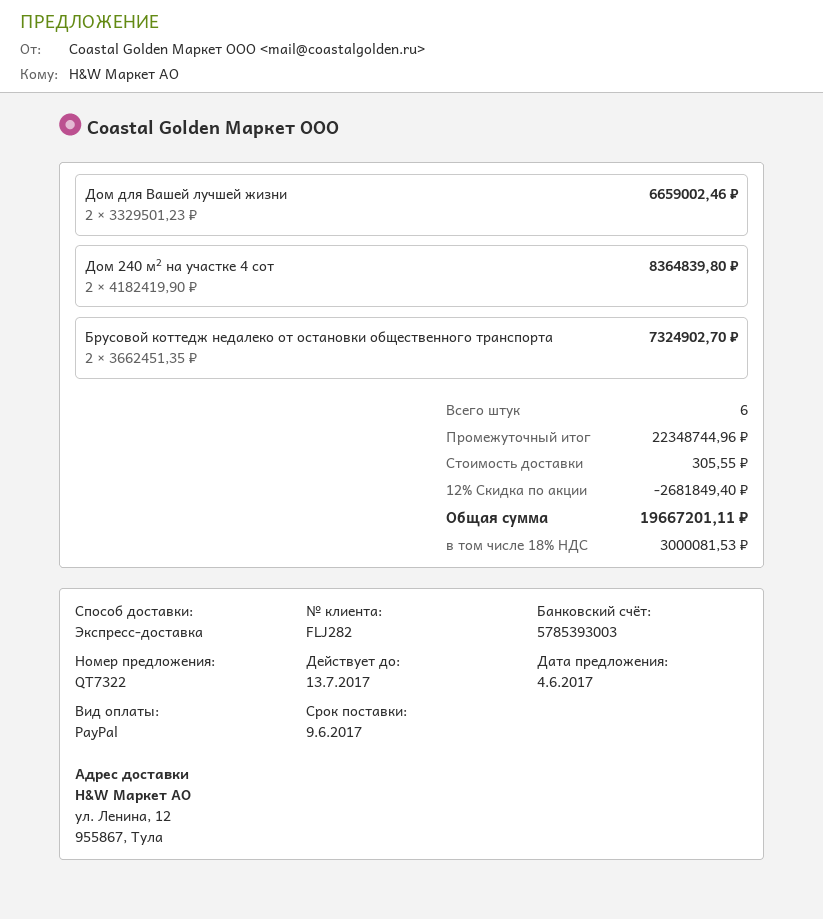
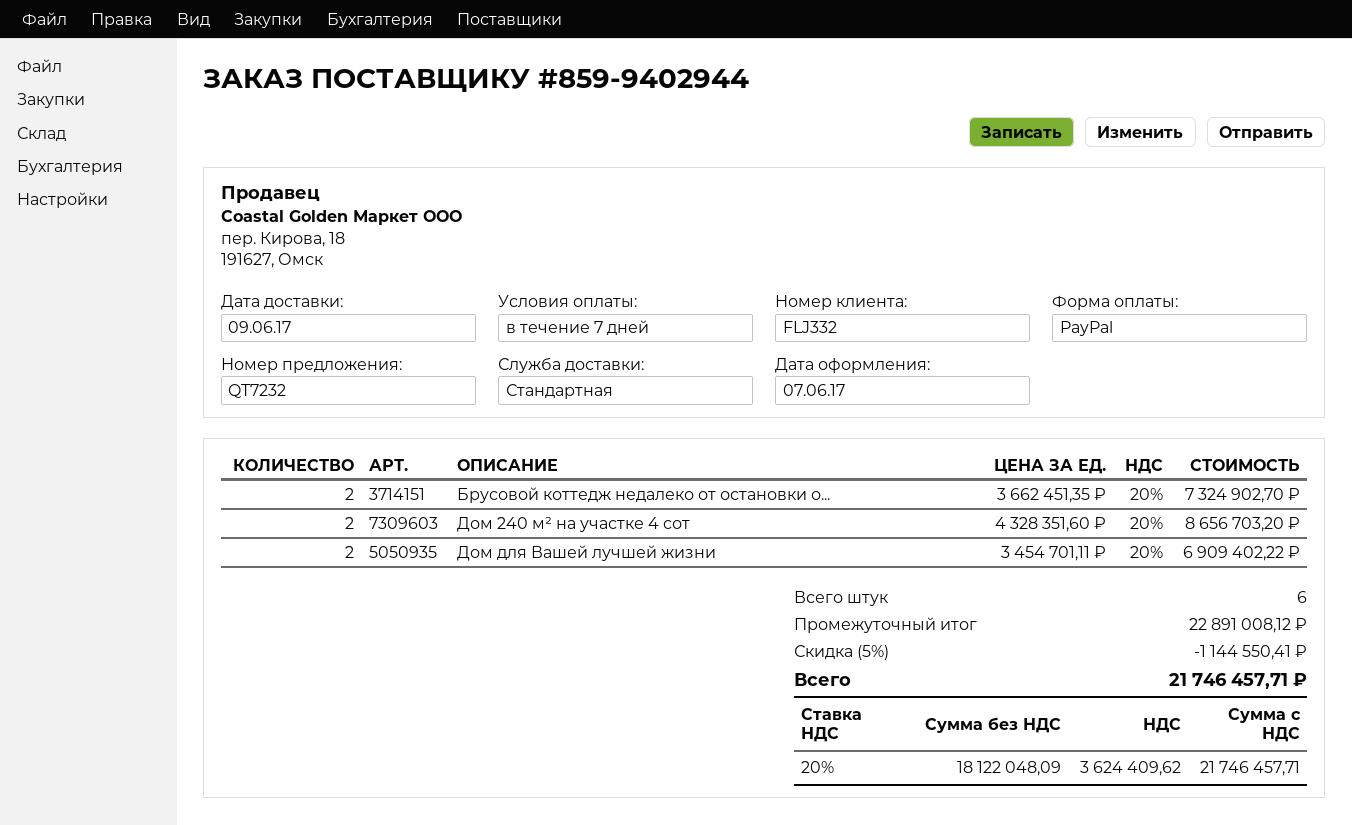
quote number: QT7322 -> QT7232
customer number: FLJ282 -> FLJ332
shipping method: express -> standard
Дом для Вашей лучшей жизни: 2 x 3329501.23 = 6659002.46 -> 2 x 3454701.11 = 6909402.22
Дом 240 м² на участке 4 сот: 2 x 4182419.90 = 8364839.80 -> 2 x 4328351.60 = 8656703.20
subtotal: 22348744.96 -> 22891008.12
discount: 12% = 2681849.40 -> 5% = 1144550.41
shipping: 305.55 -> none
tax: 18% = 3000081.53 -> 20% = 3624409.62
total: 19667201.11 -> 21746457.71

